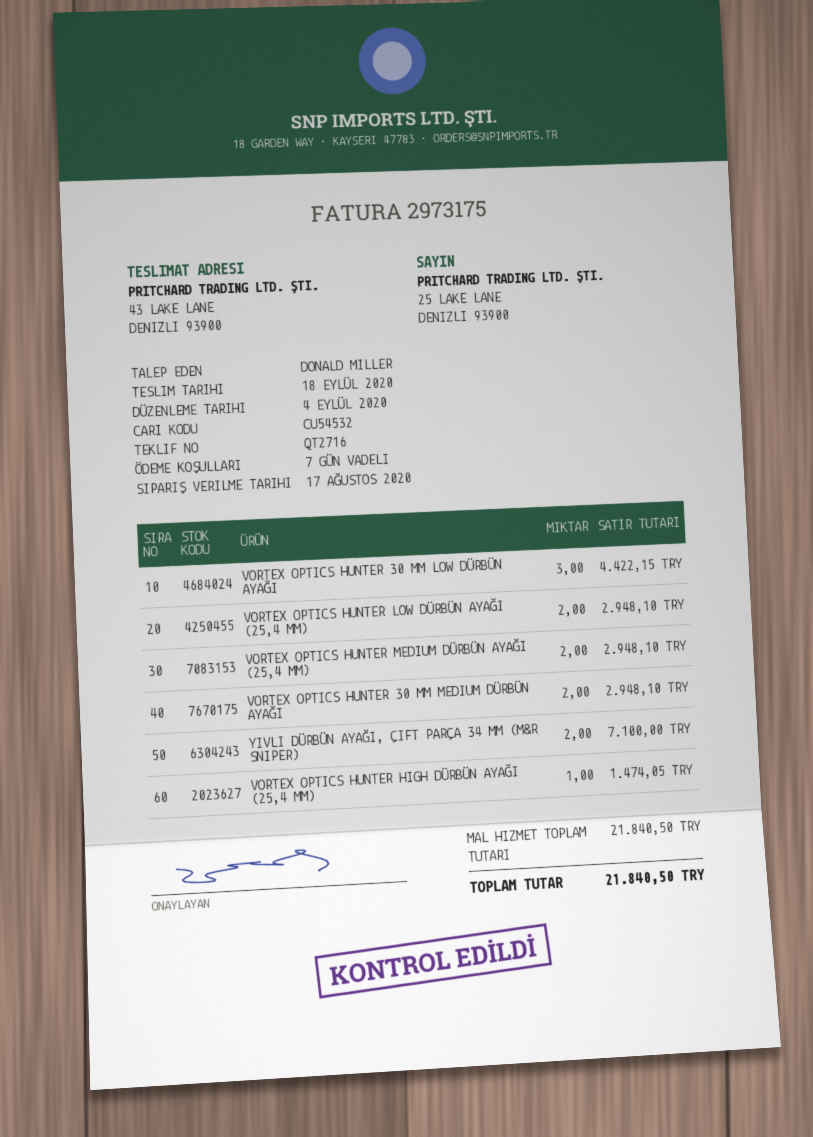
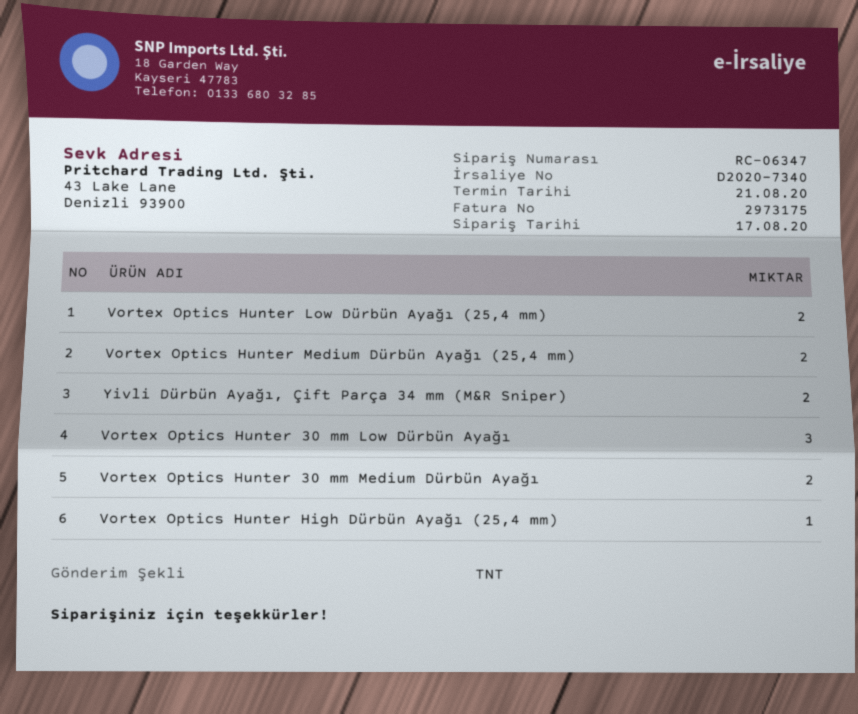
delivery date: 2020-09-18 -> 2020-08-21

